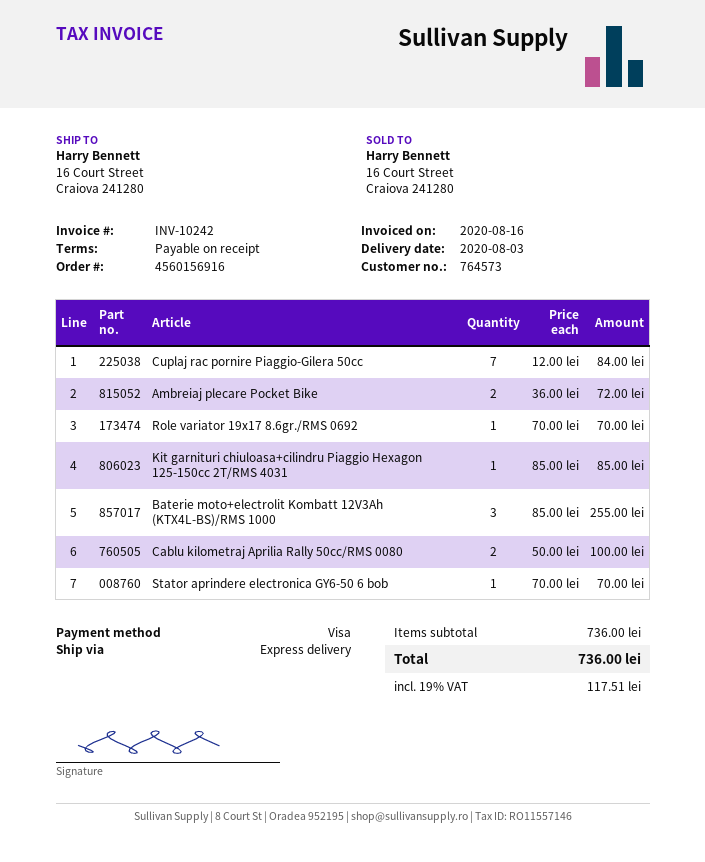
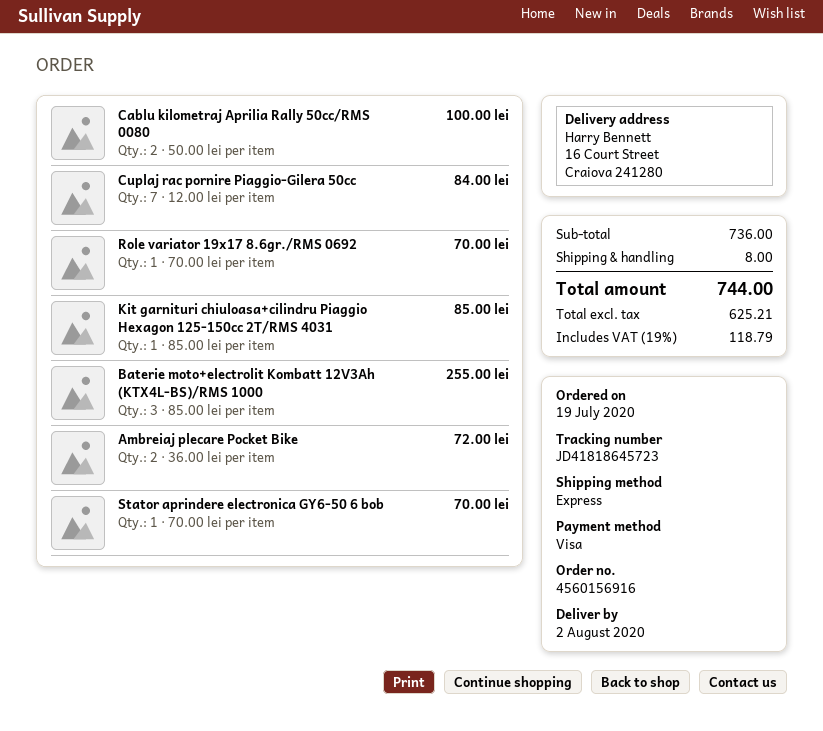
delivery date: 2020-08-03 -> 2020-08-02
shipping: none -> 8.00
tax: 19% = 117.51 -> 19% = 118.79
total: 736.00 -> 744.00

